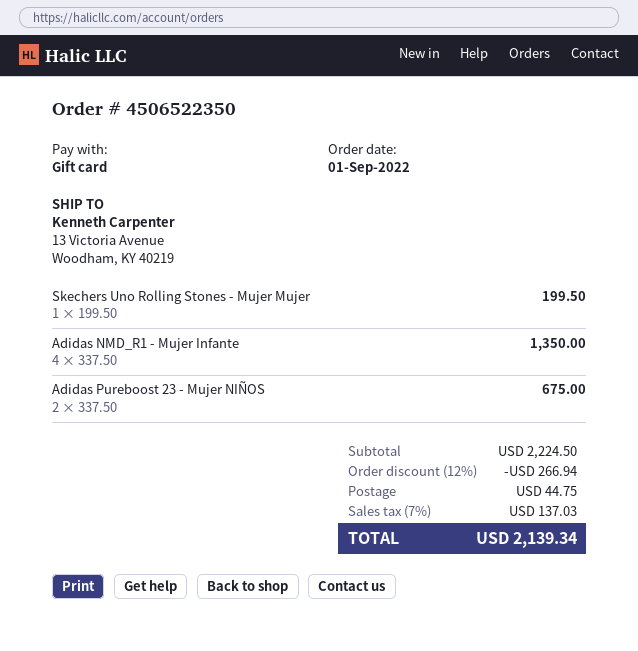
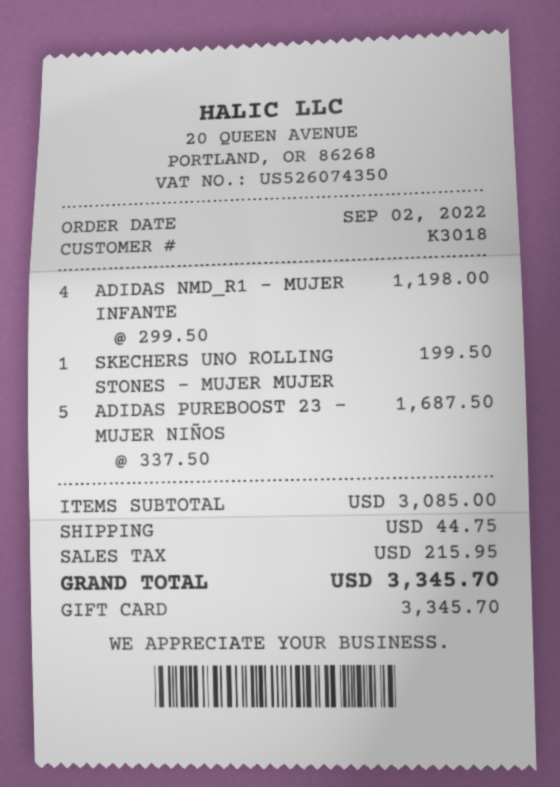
order date: 2022-09-01 -> 2022-09-02
Adidas NMD_R1 - Mujer Infante: 4 x 337.50 = 1350.00 -> 4 x 299.50 = 1198.00
Adidas Pureboost 23 - Mujer NIÑOS: 2 x 337.50 = 675.00 -> 5 x 337.50 = 1687.50
subtotal: 2224.50 -> 3085.00
discount: 12% = 266.94 -> none
tax: 137.03 -> 215.95
total: 2139.34 -> 3345.70

